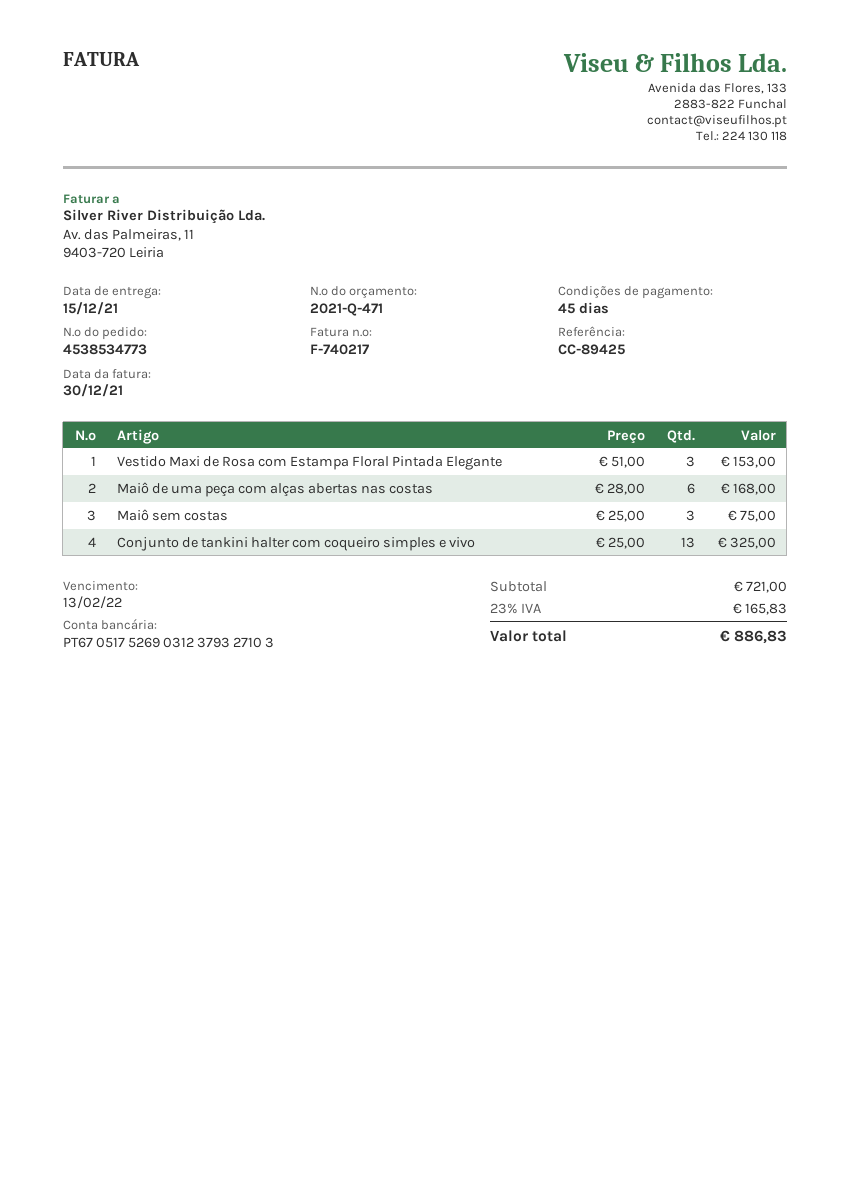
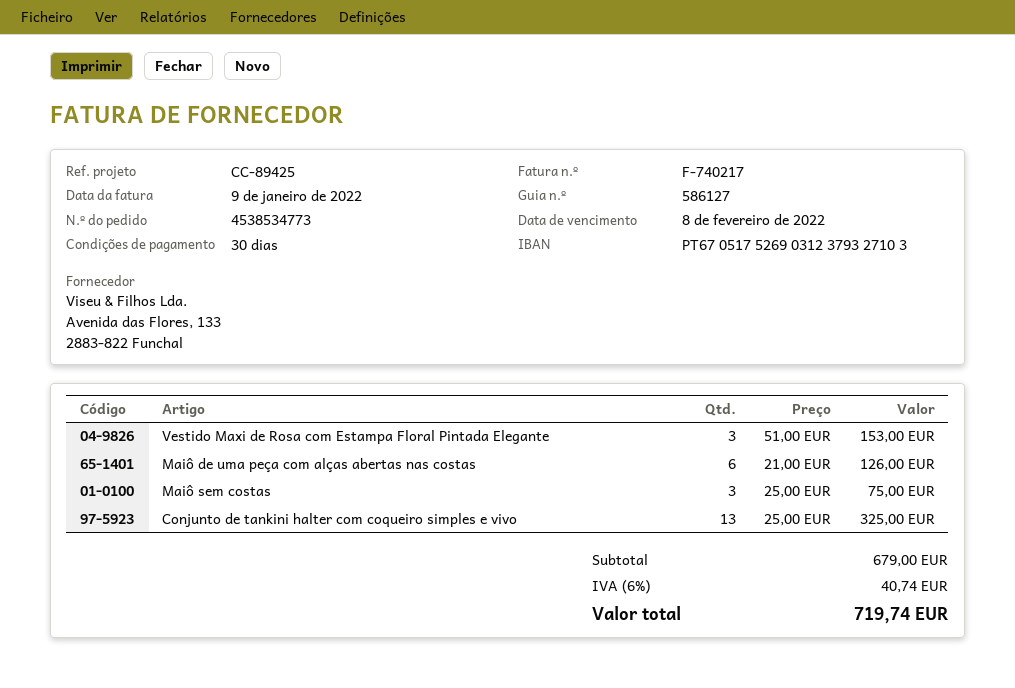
invoice date: 2021-12-30 -> 2022-01-09
payment terms: 45 days -> 30 days
due date: 2022-02-13 -> 2022-02-08
Maiô de uma peça com alças abertas nas costas: 6 x 28.00 = 168.00 -> 6 x 21.00 = 126.00
subtotal: 721.00 -> 679.00
tax: 23% = 165.83 -> 6% = 40.74
total: 886.83 -> 719.74

